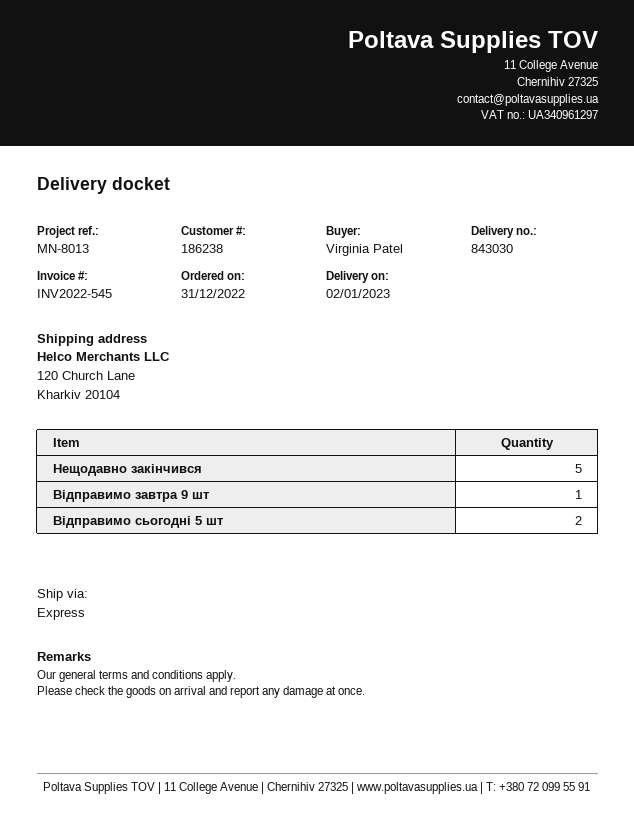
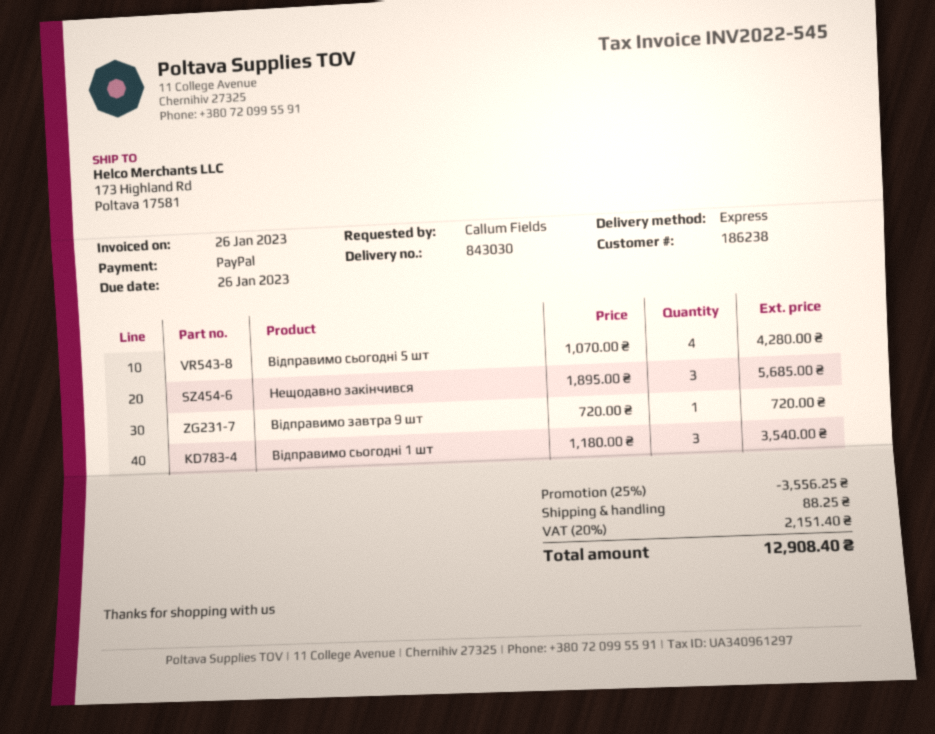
ordered by: Virginia Patel -> Callum Fields
ship to: 120 Church Lane, Kharkiv 20104 -> 173 Highland Rd, Poltava 17581
Нещодавно закінчився: 5 -> 3
Відправимо сьогодні 5 шт: 2 -> 4
Відправимо сьогодні 1 шт: none -> 3

